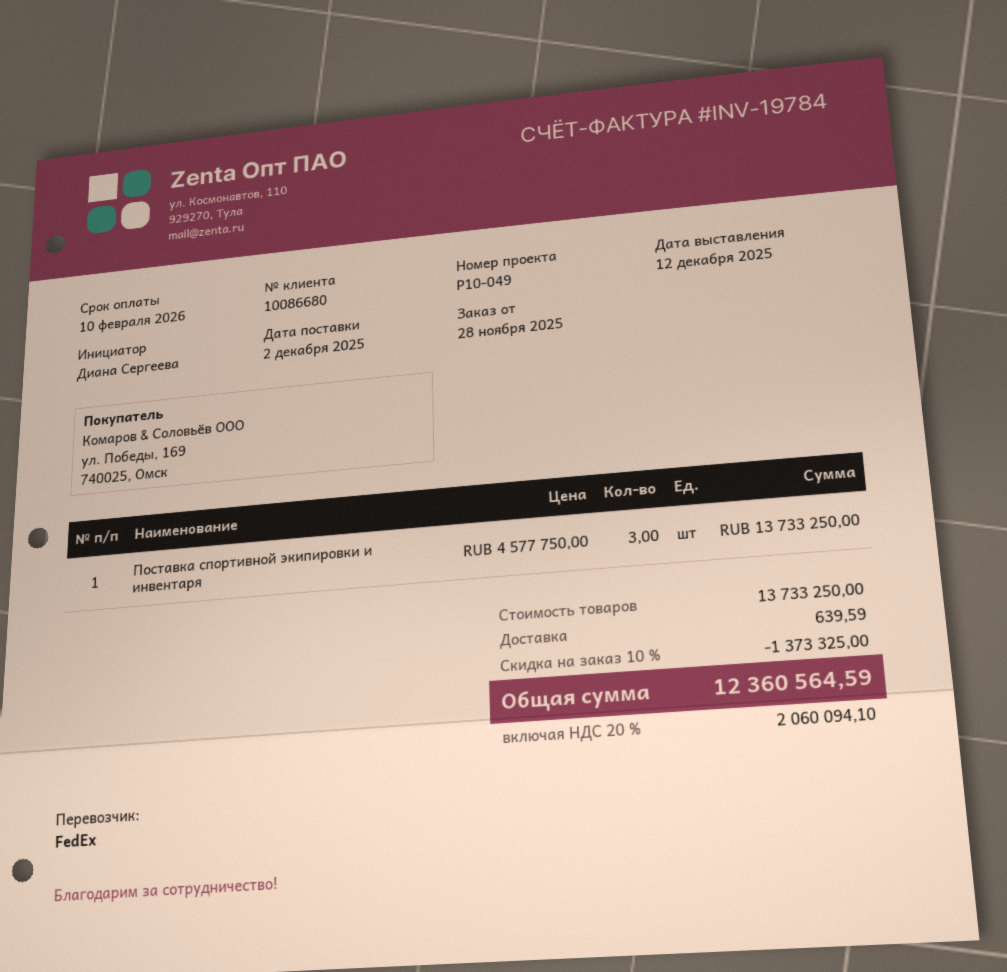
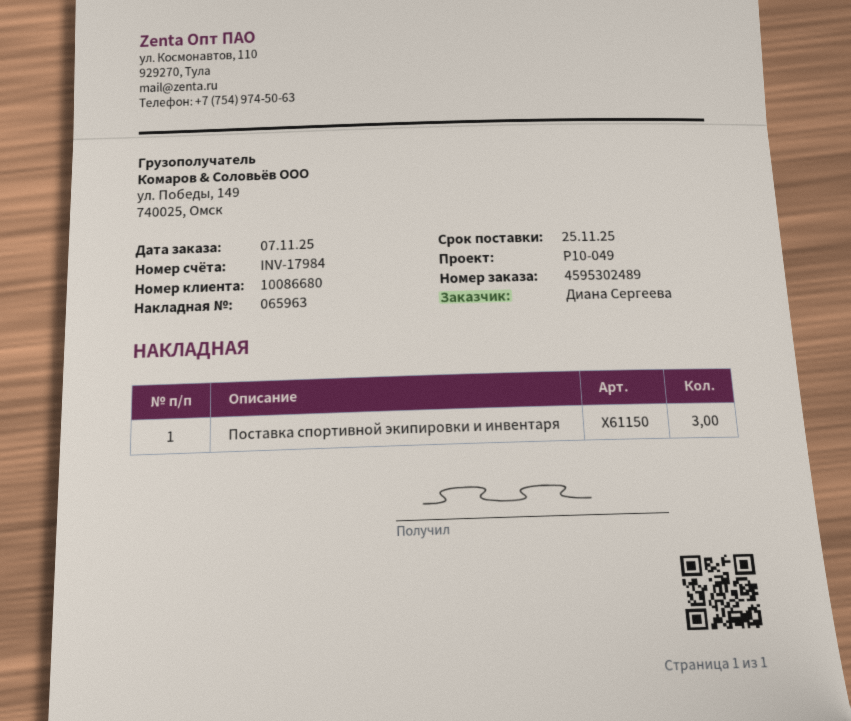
order date: 2025-11-28 -> 2025-11-07
delivery date: 2025-12-02 -> 2025-11-25
invoice number: INV-19784 -> INV-17984

